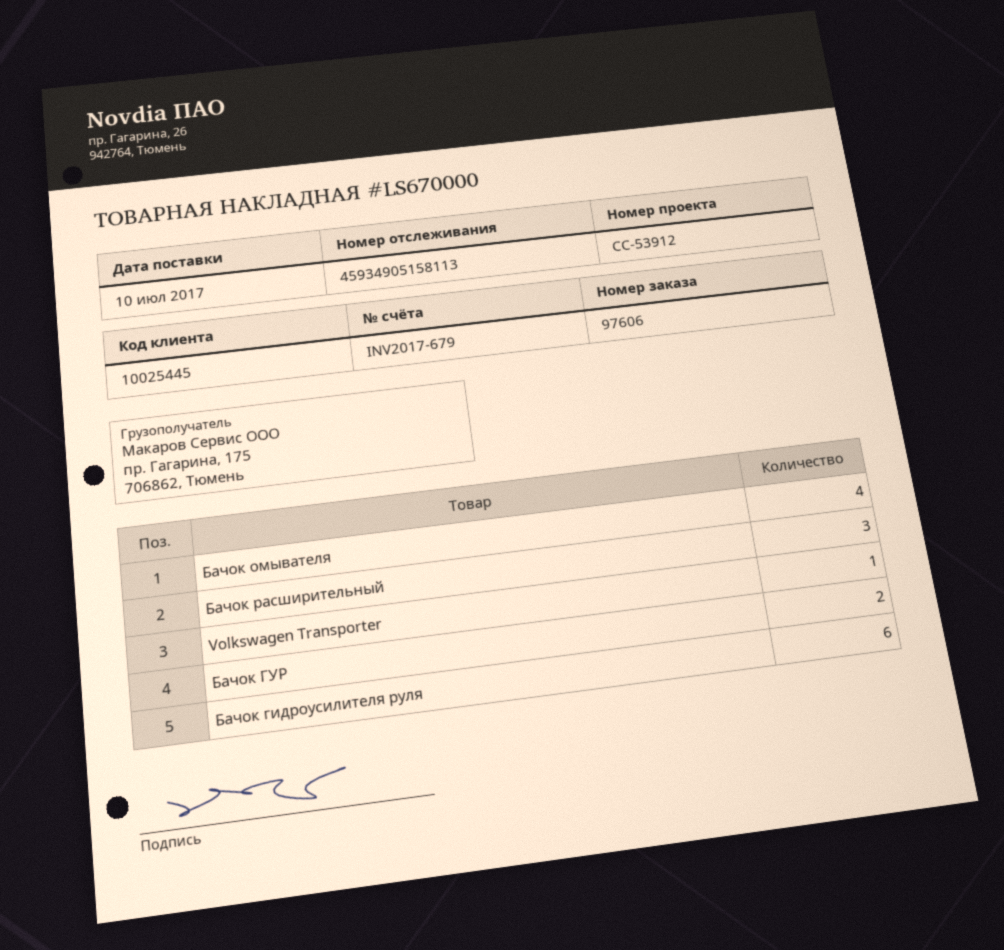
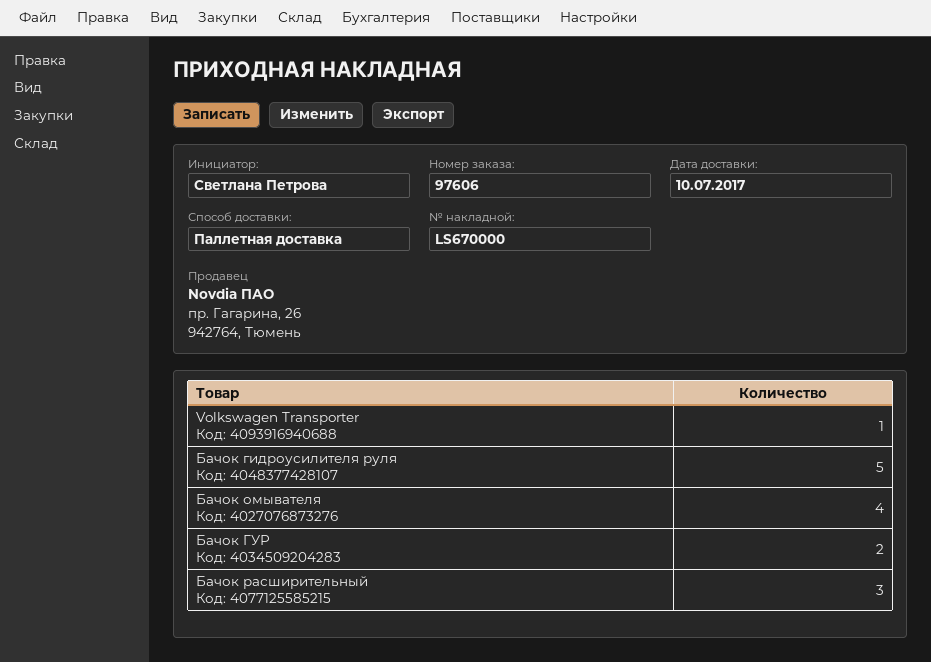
Бачок гидроусилителя руля: 6 -> 5

